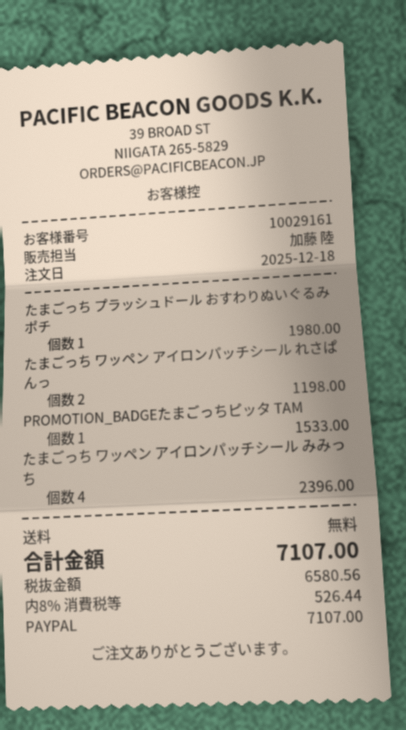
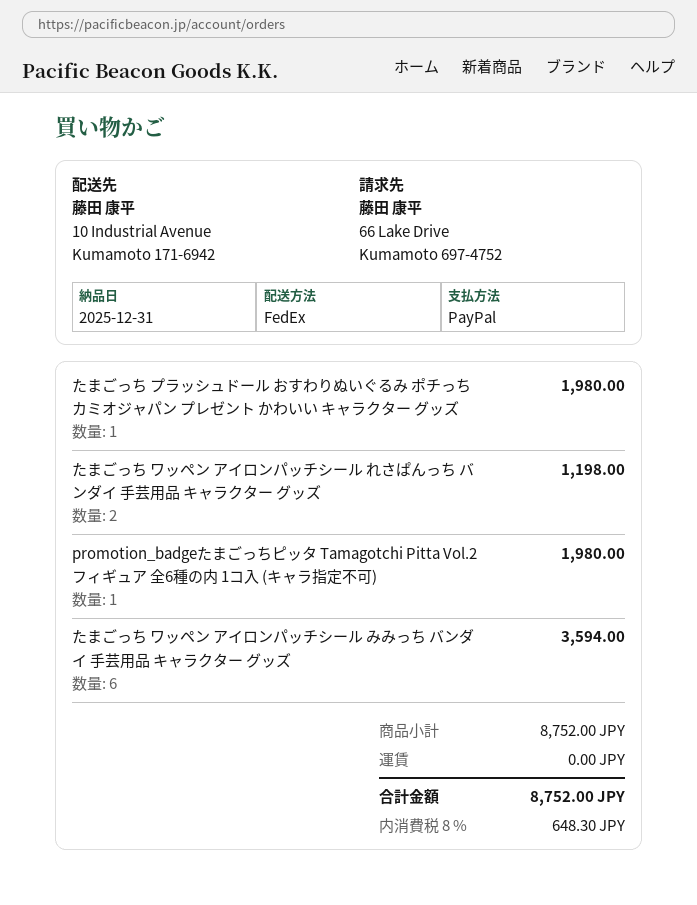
PROMOTION_BADGEたまごっちピッタ TAM: 1 for 1533.00 -> 1 for 1980.00
たまごっち ワッペン アイロンパッチシール みみっち: 4 for 2396.00 -> 6 for 3594.00
tax: 8% = 526.44 -> 8% = 648.30
total: 7107.00 -> 8752.00

